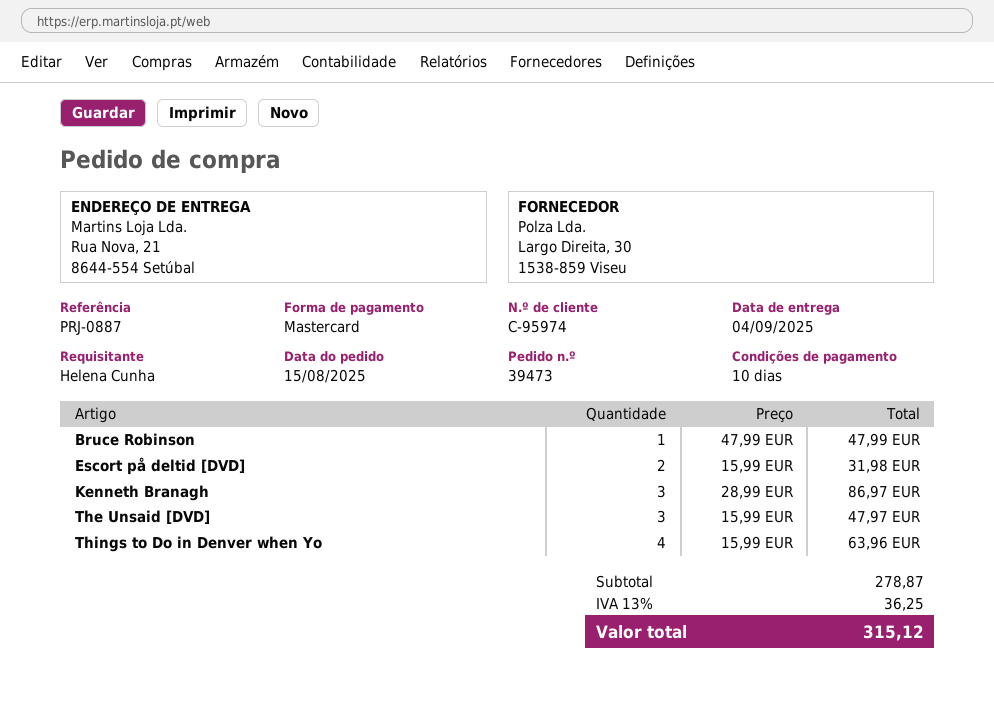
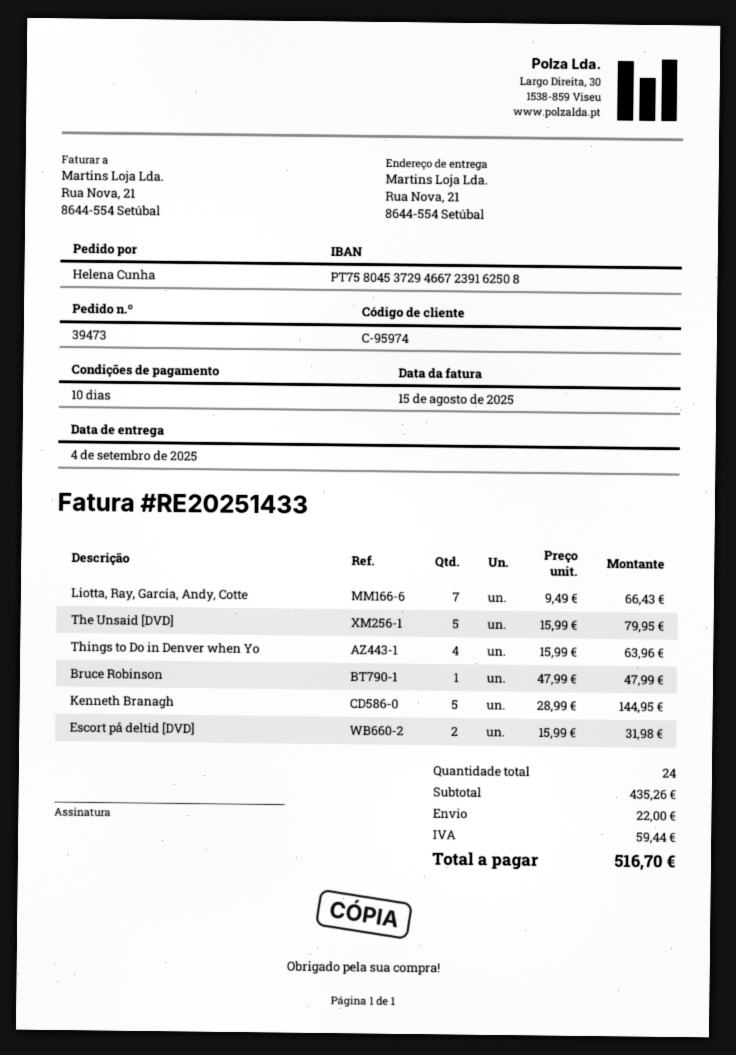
Kenneth Branagh: 3 x 28.99 = 86.97 -> 5 x 28.99 = 144.95
The Unsaid [DVD]: 3 x 15.99 = 47.97 -> 5 x 15.99 = 79.95
Liotta, Ray, Garcia, Andy, Cotte: none -> 7 x 9.49 = 66.43
subtotal: 278.87 -> 435.26
shipping: none -> 22.00
tax: 36.25 -> 59.44
total: 315.12 -> 516.70

